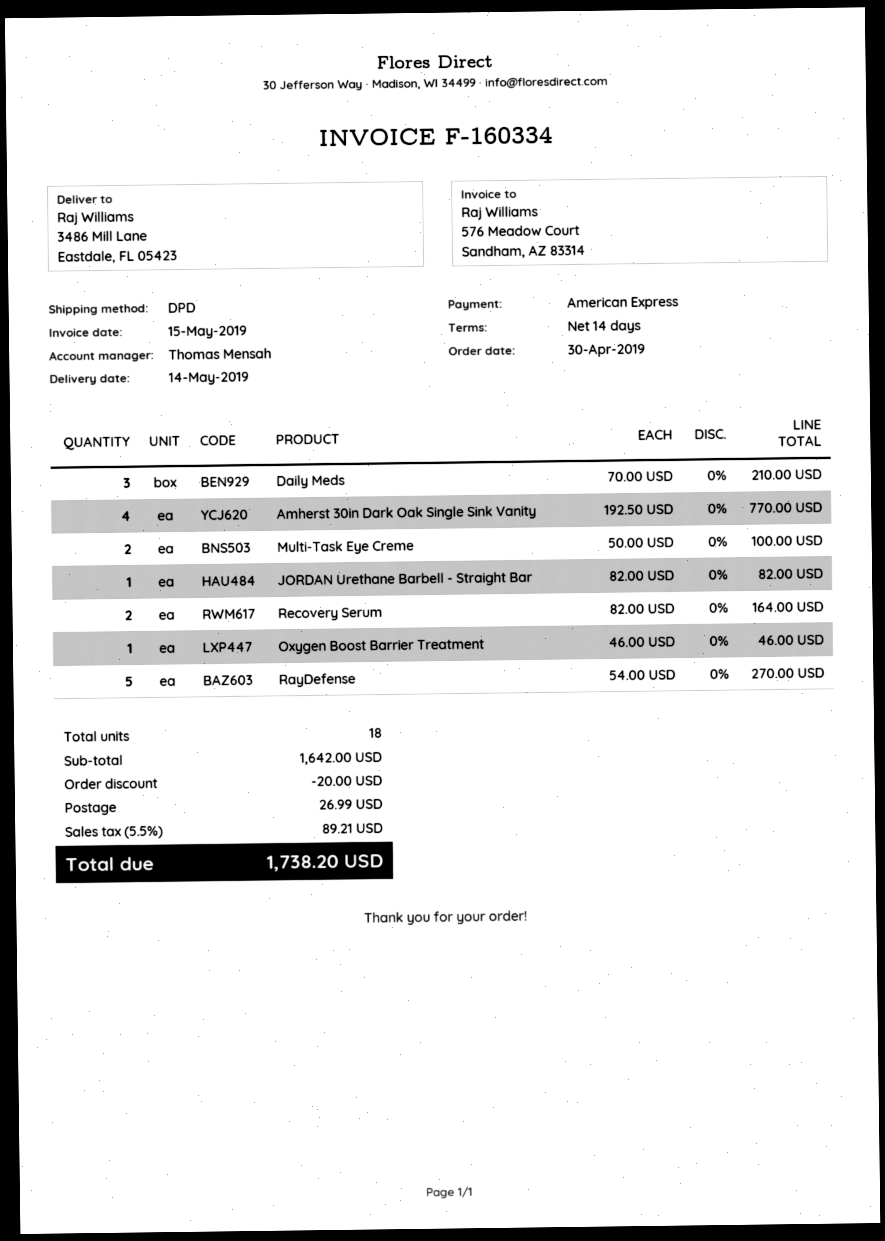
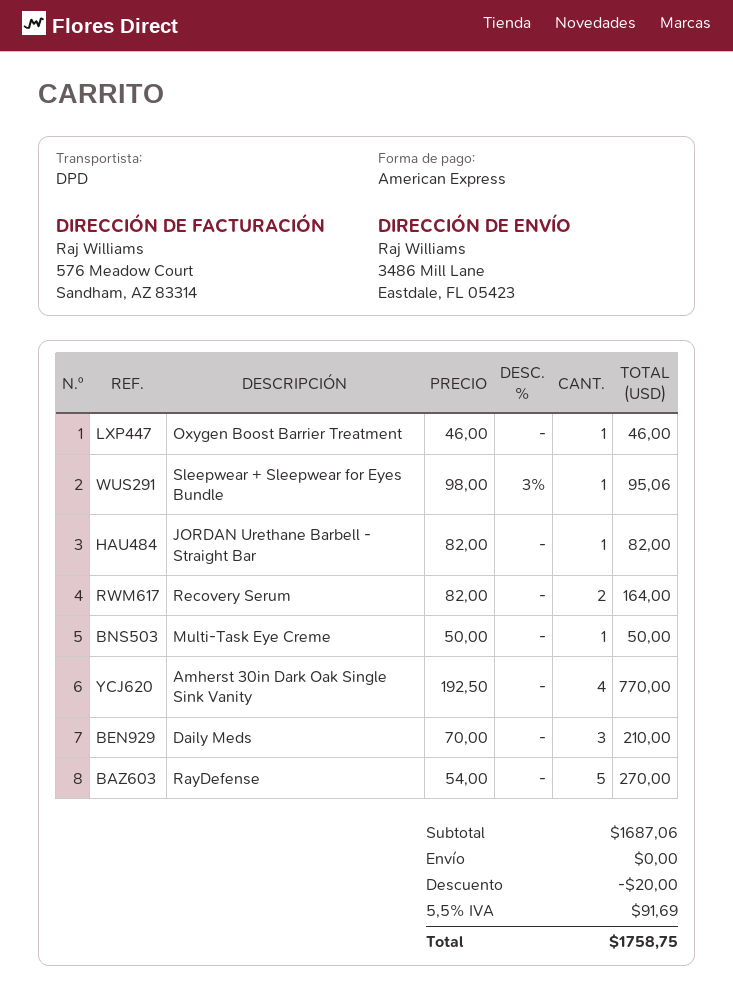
Multi-Task Eye Creme: 2 x 50.00 = 100.00 -> 1 x 50.00 = 50.00
Sleepwear + Sleepwear for Eyes Bundle: none -> 1 x 98.00 - 3% = 95.06
subtotal: 1642.00 -> 1687.06
shipping: 26.99 -> 0.00
tax: 5.5% = 89.21 -> 5.5% = 91.69
total: 1738.20 -> 1758.75

